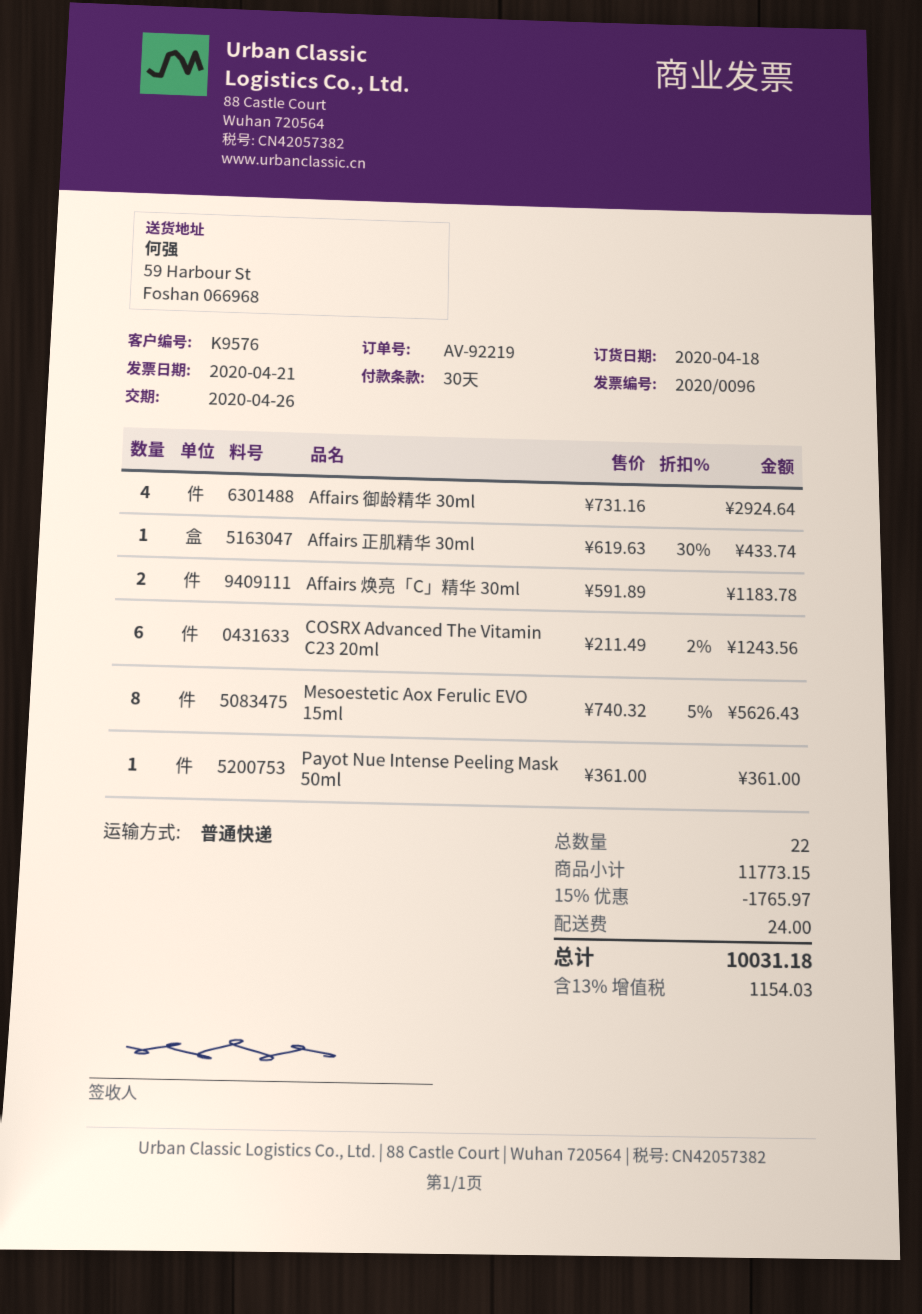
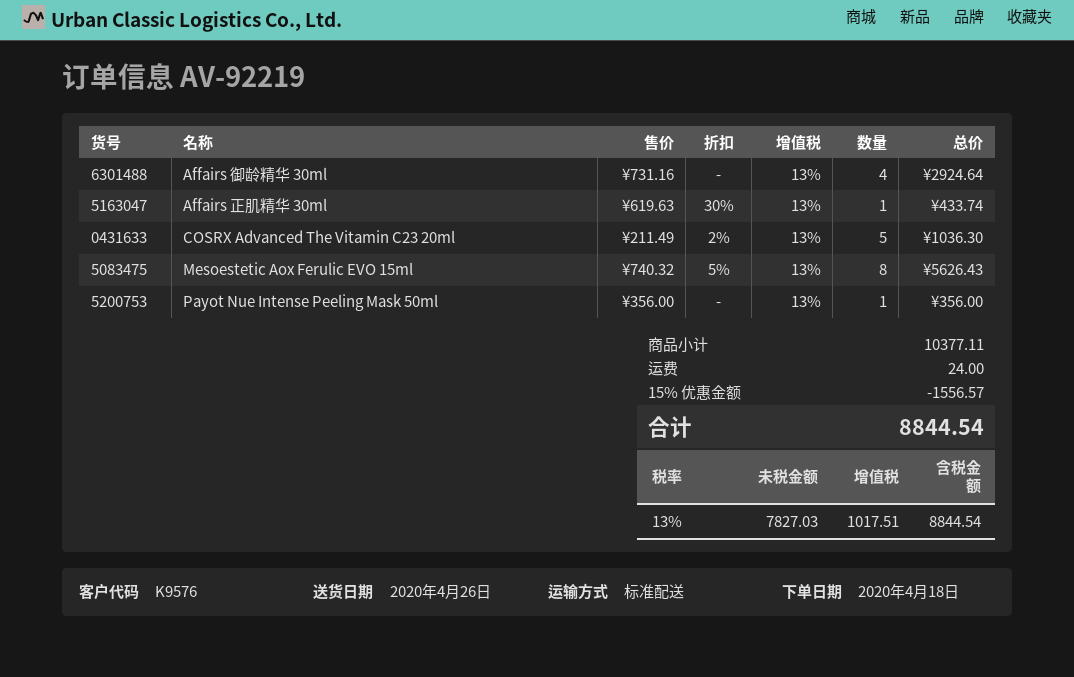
Affairs 焕亮「C」精华 30ml: 2 x 591.89 = 1183.78 -> none
COSRX Advanced The Vitamin C23 20ml: 6 x 211.49 - 2% = 1243.56 -> 5 x 211.49 - 2% = 1036.30
Payot Nue Intense Peeling Mask 50ml: 1 x 361.00 = 361.00 -> 1 x 356.00 = 356.00
subtotal: 11773.15 -> 10377.11
discount: 15% = 1765.97 -> 15% = 1556.57
tax: 13% = 1154.03 -> 13% = 1017.51
total: 10031.18 -> 8844.54

